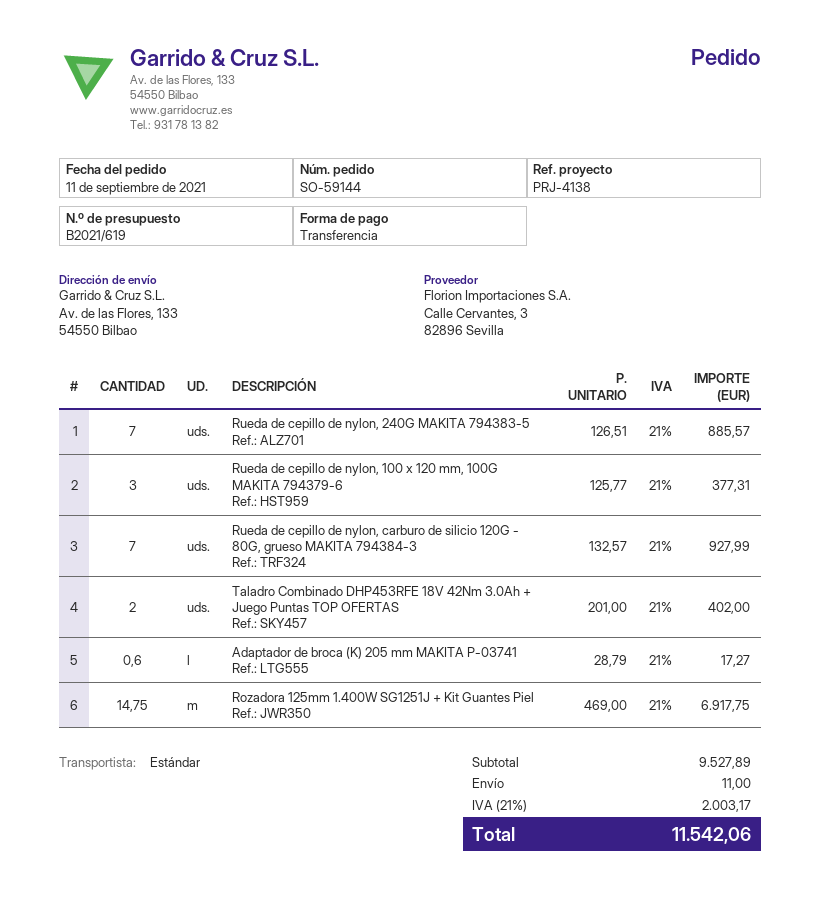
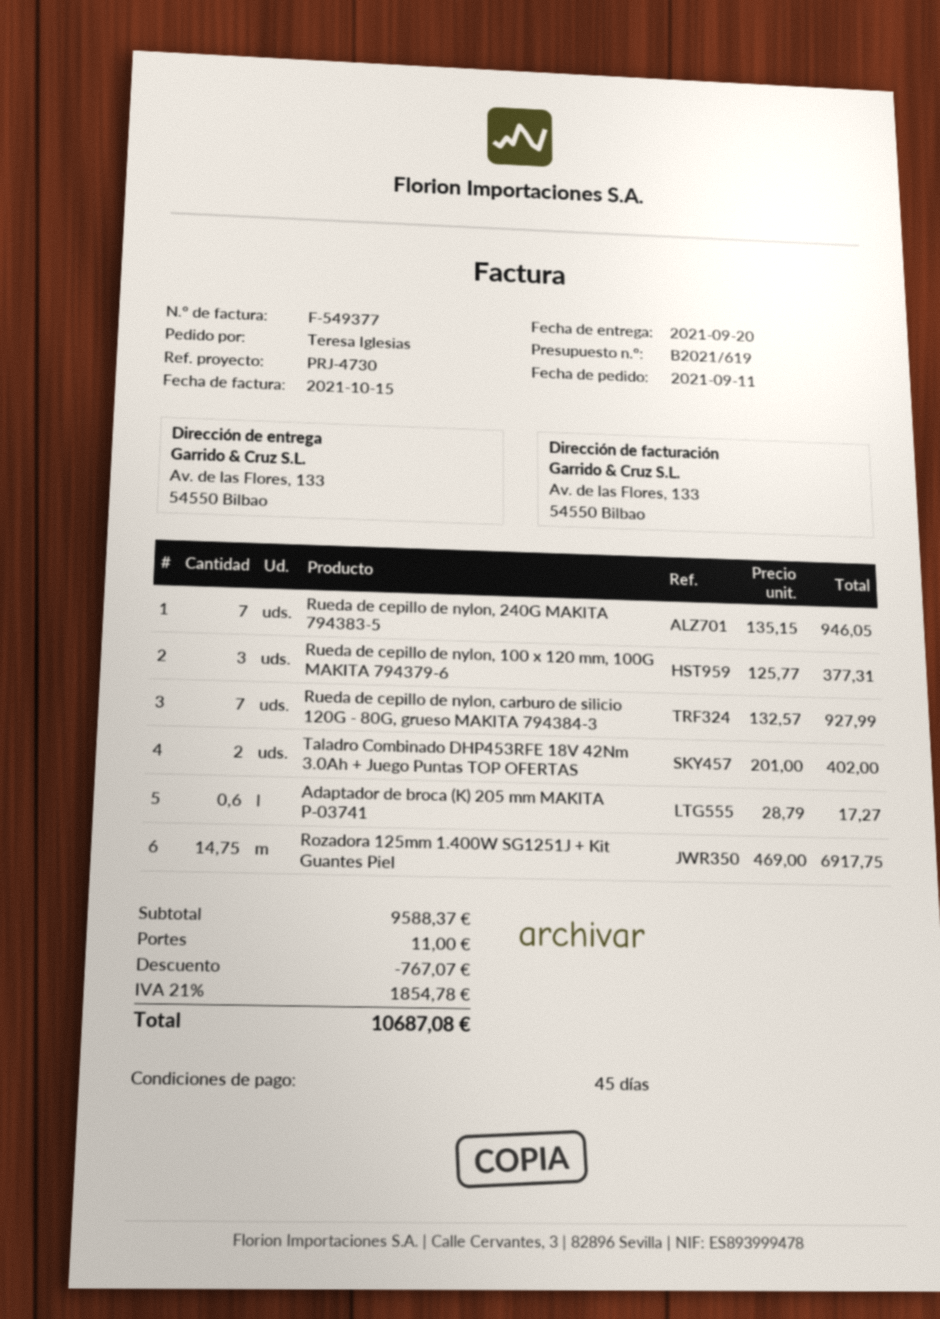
reference: PRJ-4138 -> PRJ-4730
Rueda de cepillo de nylon, 240G MAKITA 794383-5: 7 x 126.51 = 885.57 -> 7 x 135.15 = 946.05
subtotal: 9527.89 -> 9588.37
discount: none -> 767.07
tax: 21% = 2003.17 -> 21% = 1854.78
total: 11542.06 -> 10687.08

